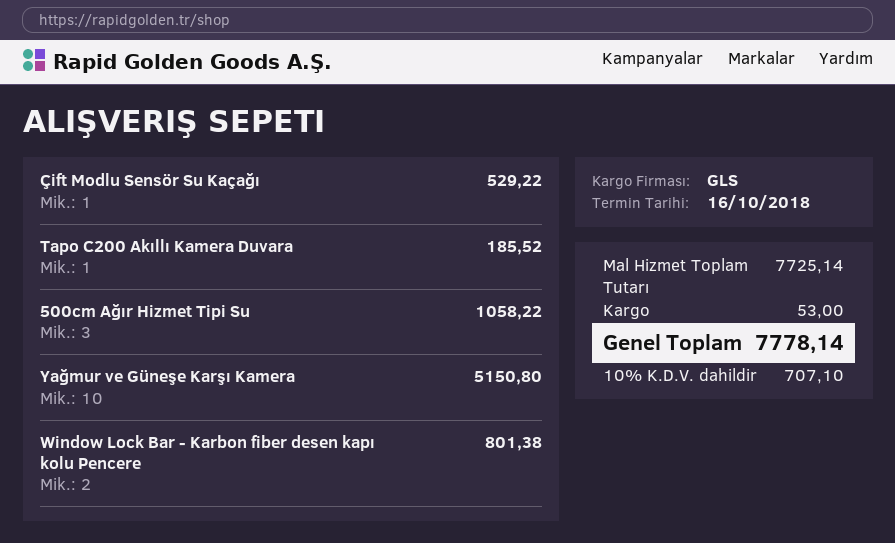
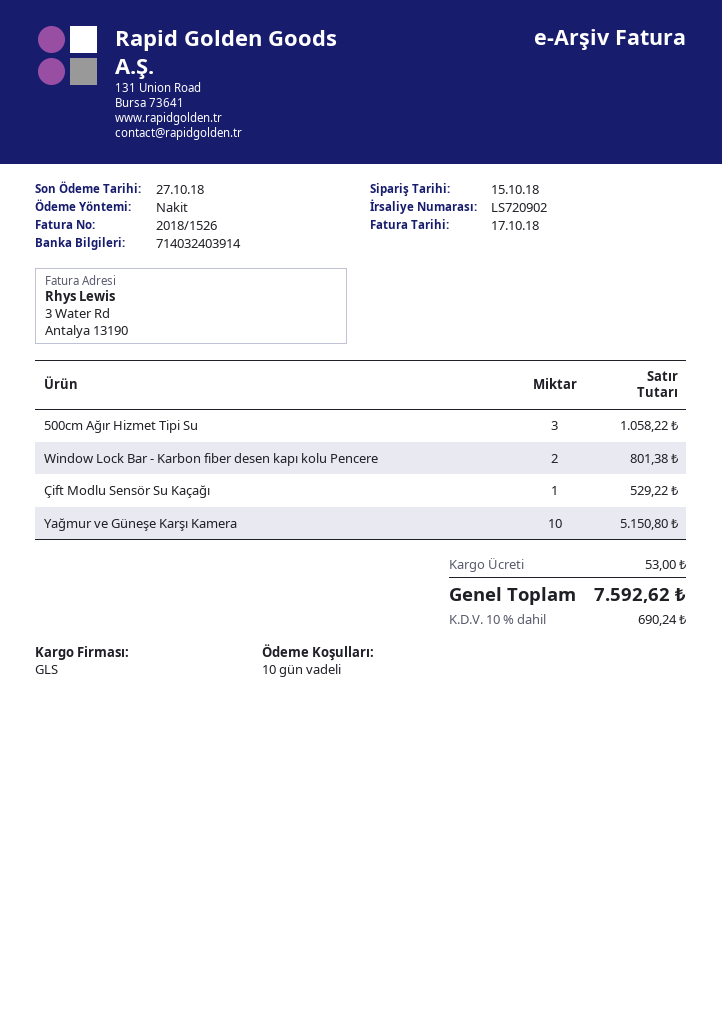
Tapo C200 Akıllı Kamera Duvara: 1 for 185.52 -> none
tax: 10% = 707.10 -> 10% = 690.24
total: 7778.14 -> 7592.62

